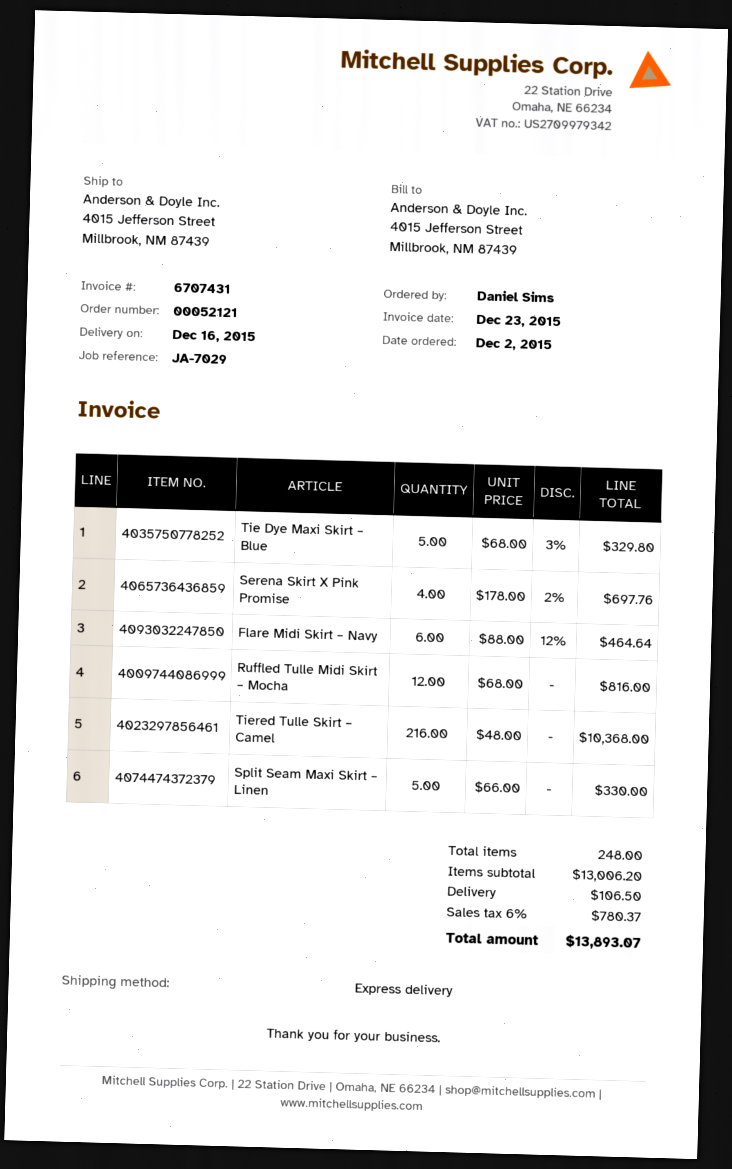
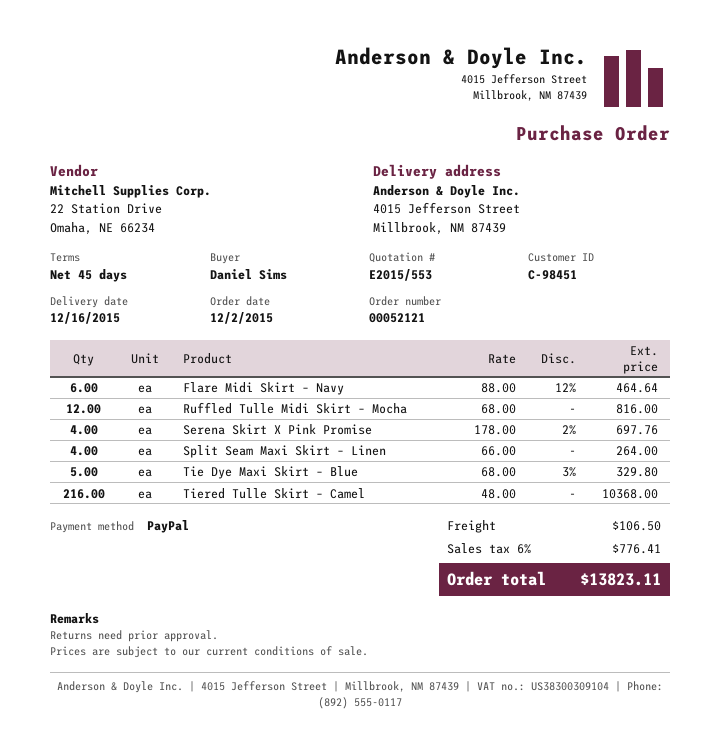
Split Seam Maxi Skirt – Linen: 5 x 66.00 = 330.00 -> 4 x 66.00 = 264.00
tax: 6% = 780.37 -> 6% = 776.41
total: 13893.07 -> 13823.11

